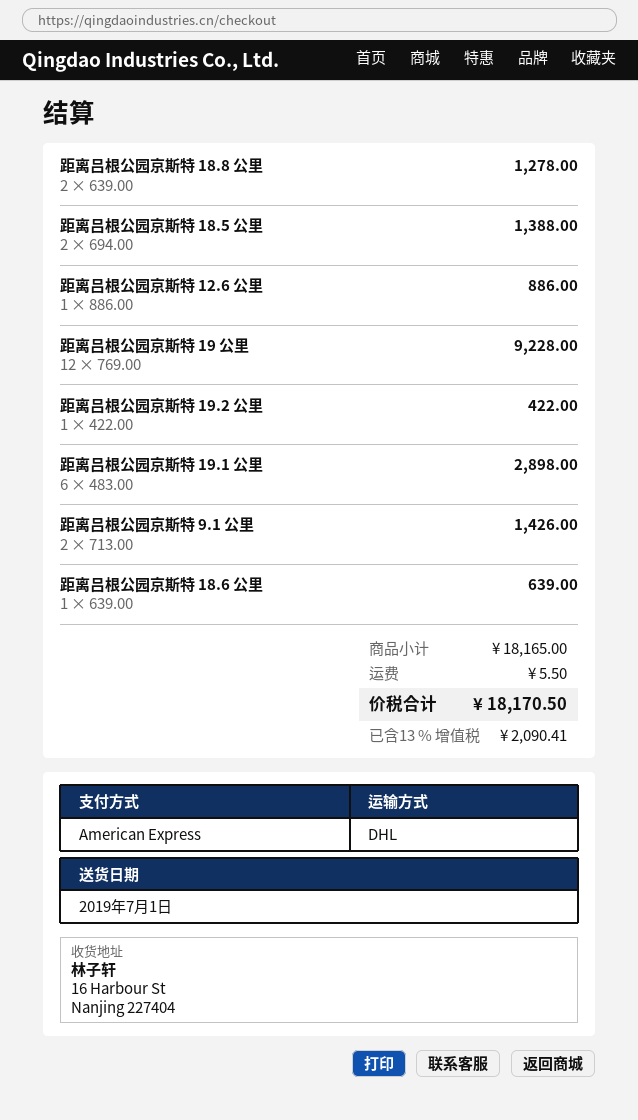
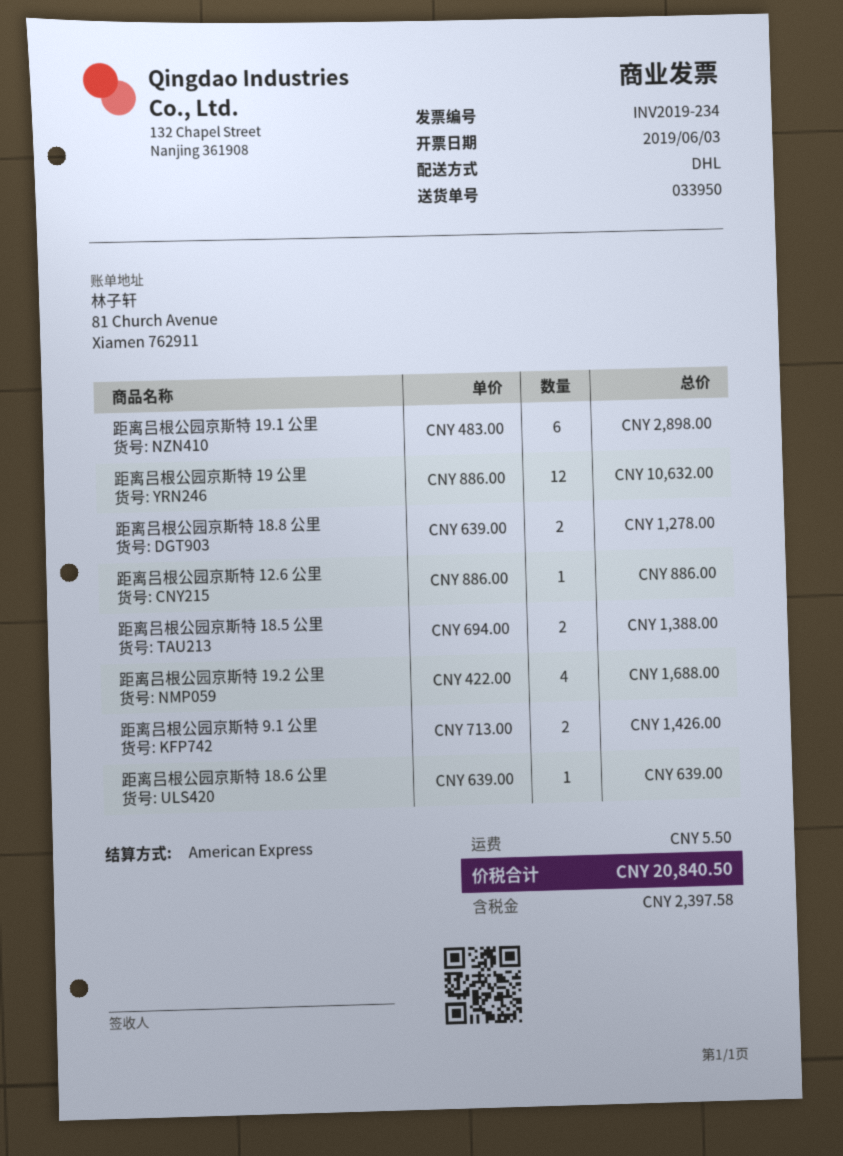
距离吕根公园京斯特 19 公里: 12 x 769.00 = 9228.00 -> 12 x 886.00 = 10632.00
距离吕根公园京斯特 19.2 公里: 1 x 422.00 = 422.00 -> 4 x 422.00 = 1688.00
tax: 2090.41 -> 2397.58
total: 18170.50 -> 20840.50

